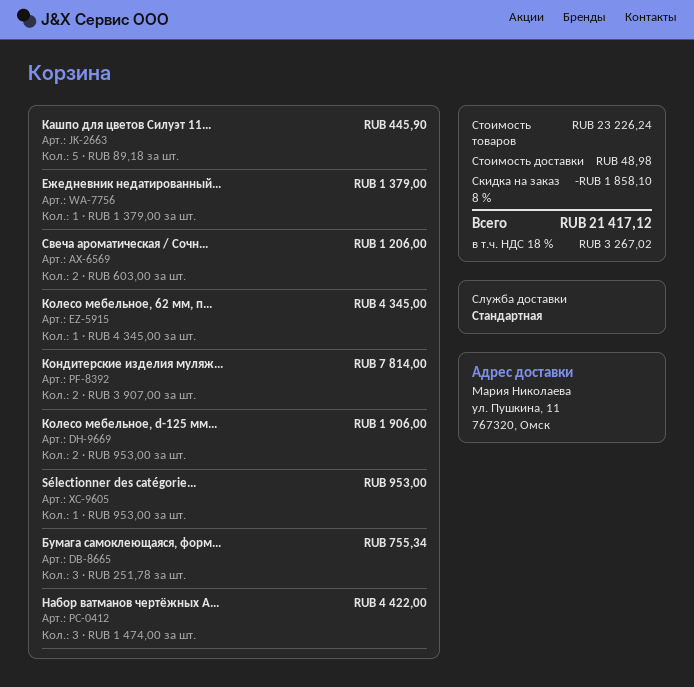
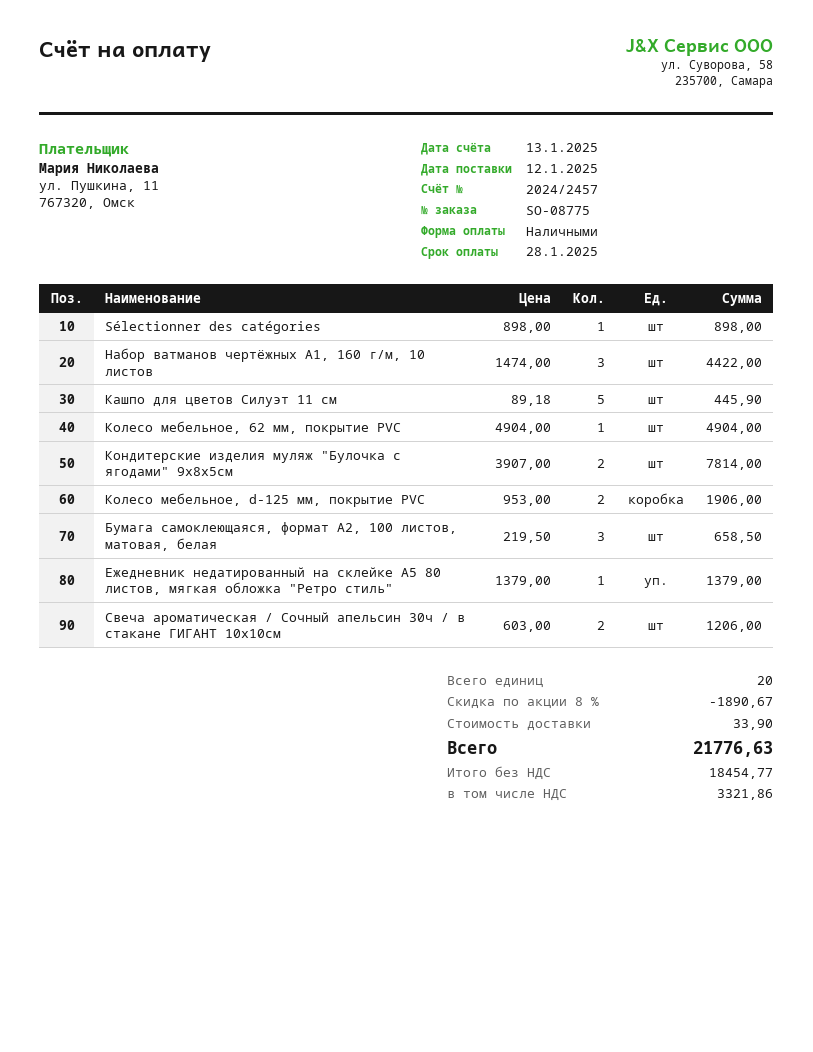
Колесо мебельное, 62 мм, п...: 1 x 4345.00 = 4345.00 -> 1 x 4904.00 = 4904.00
Sélectionner des catégorie...: 1 x 953.00 = 953.00 -> 1 x 898.00 = 898.00
Бумага самоклеющаяся, форм...: 3 x 251.78 = 755.34 -> 3 x 219.50 = 658.50
discount: 8% = 1858.10 -> 8% = 1890.67
shipping: 48.98 -> 33.90
tax: 3267.02 -> 3321.86
total: 21417.12 -> 21776.63

